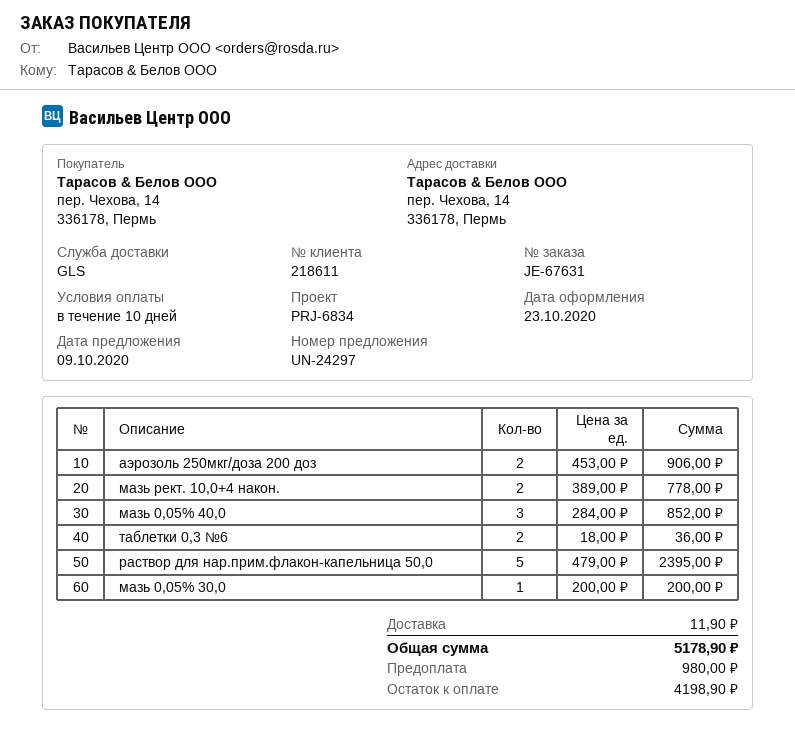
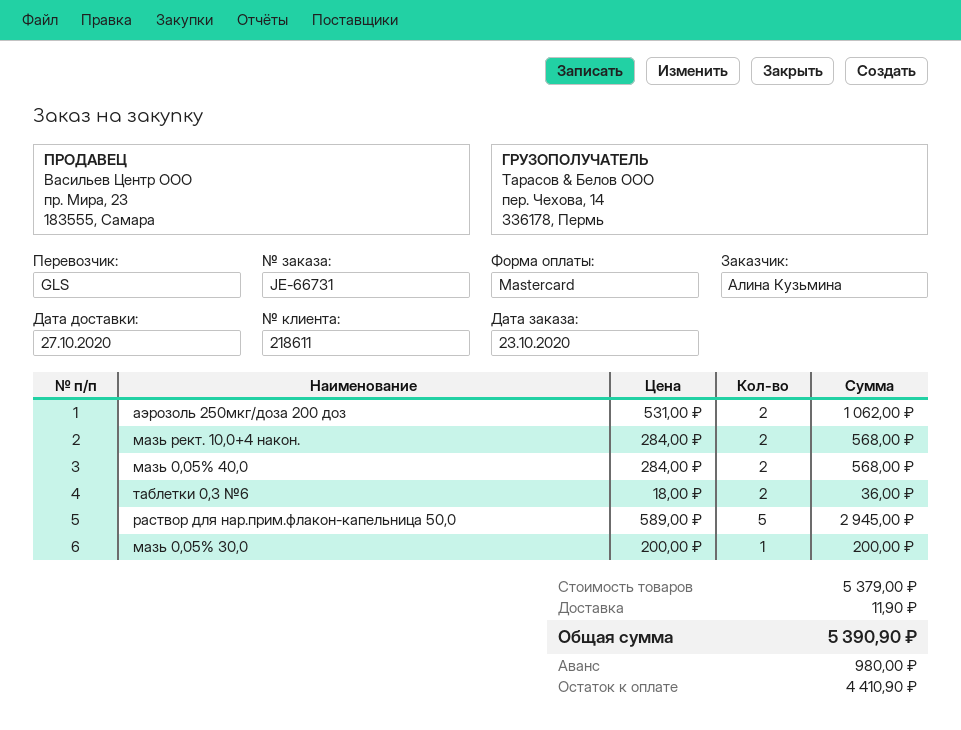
order number: JE-67631 -> JE-66731
аэрозоль 250мкг/доза 200 доз: 2 x 453.00 = 906.00 -> 2 x 531.00 = 1062.00
мазь рект. 10,0+4 након.: 2 x 389.00 = 778.00 -> 2 x 284.00 = 568.00
мазь 0,05% 40,0: 3 x 284.00 = 852.00 -> 2 x 284.00 = 568.00
раствор для нар.прим.флакон-капельница 50,0: 5 x 479.00 = 2395.00 -> 5 x 589.00 = 2945.00
total: 5178.90 -> 5390.90
balance: 4198.90 -> 4410.90

